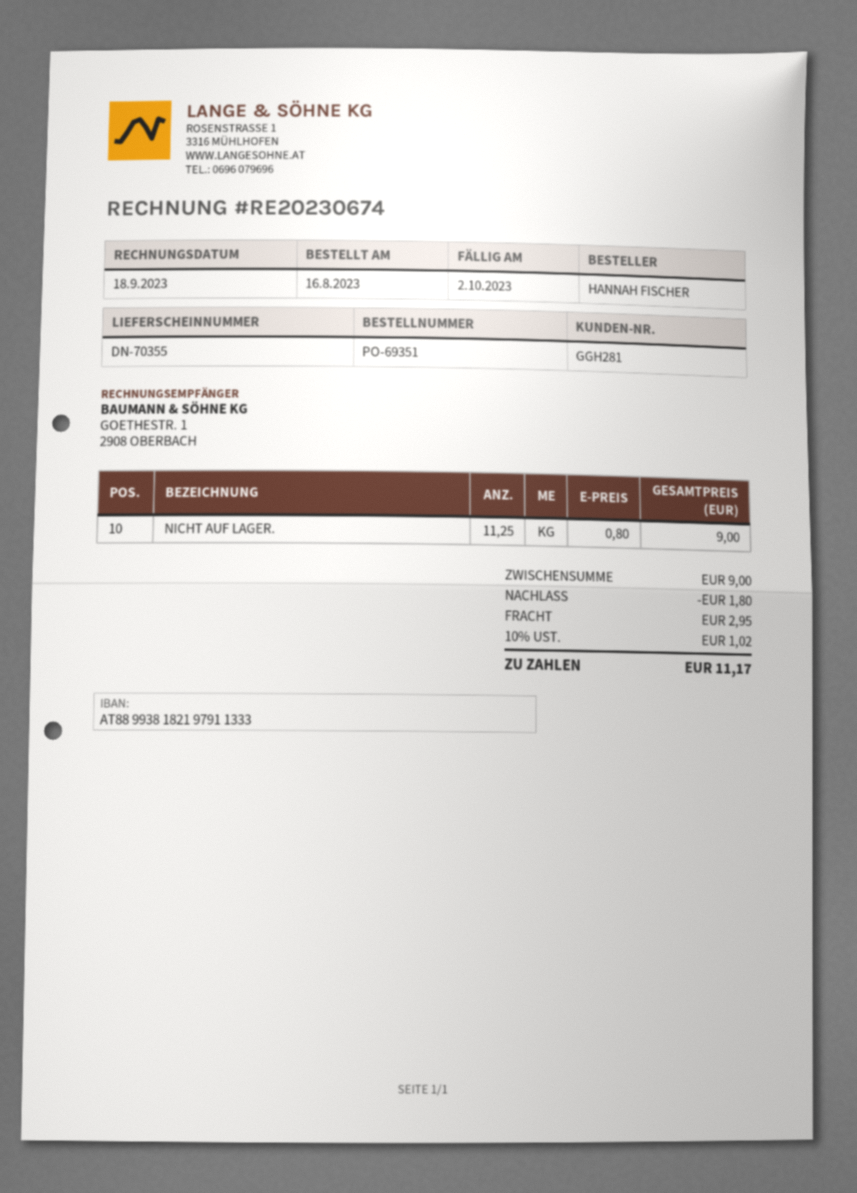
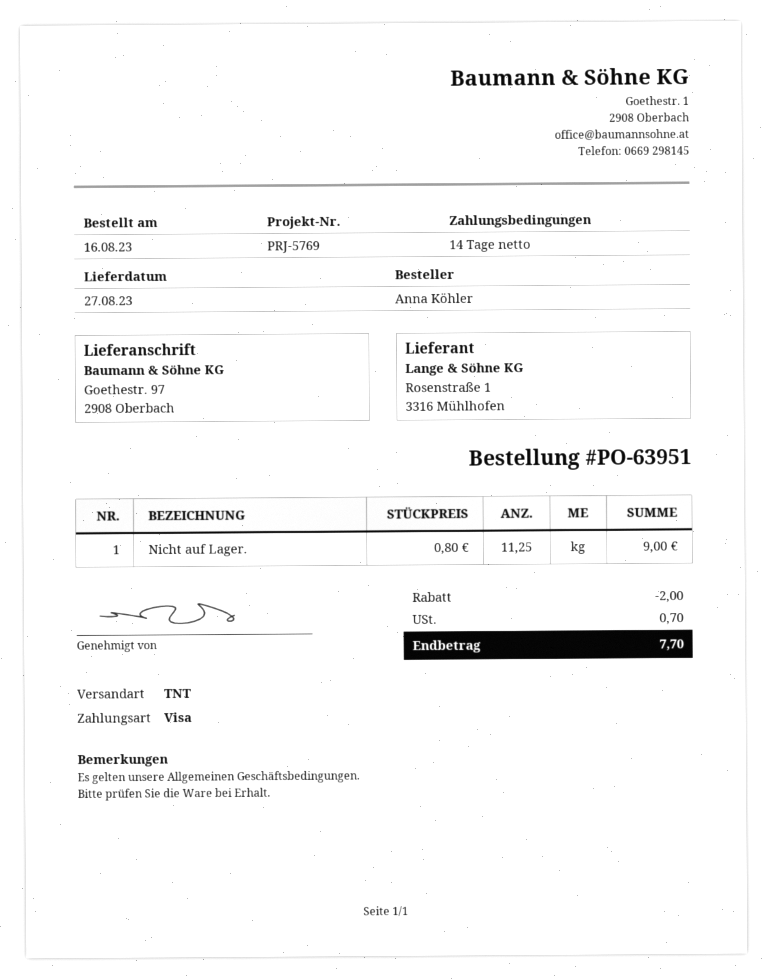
order number: PO-69351 -> PO-63951
ordered by: HANNAH FISCHER -> Anna Köhler
discount: 1.80 -> 2.00
shipping: 2.95 -> none
tax: 1.02 -> 0.70
total: 11.17 -> 7.70

